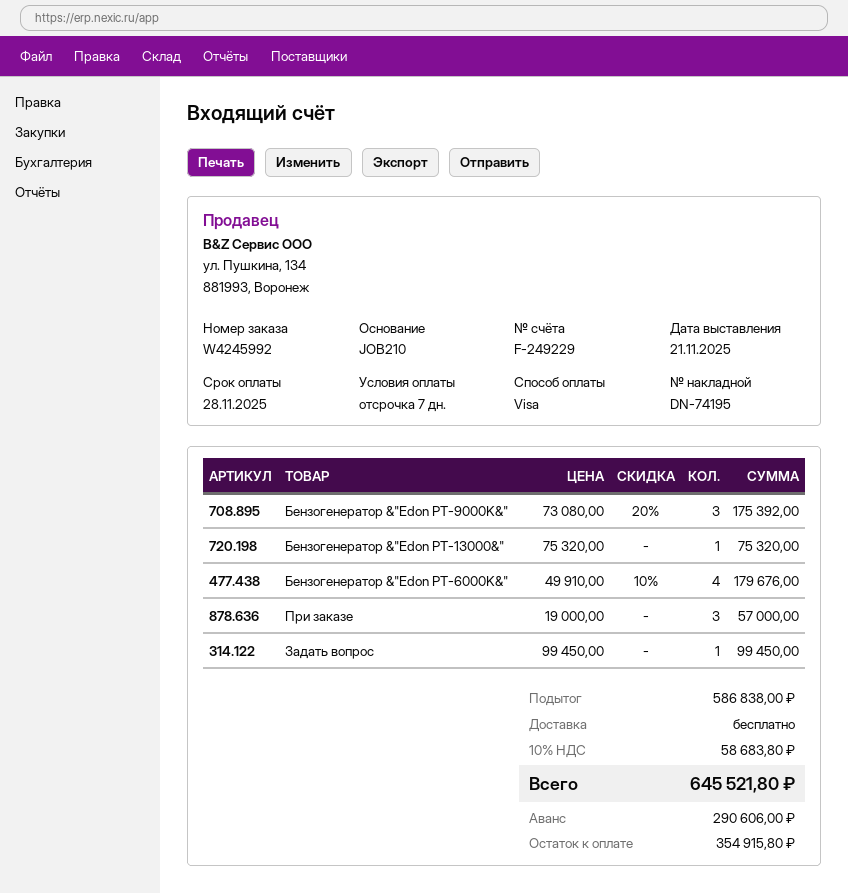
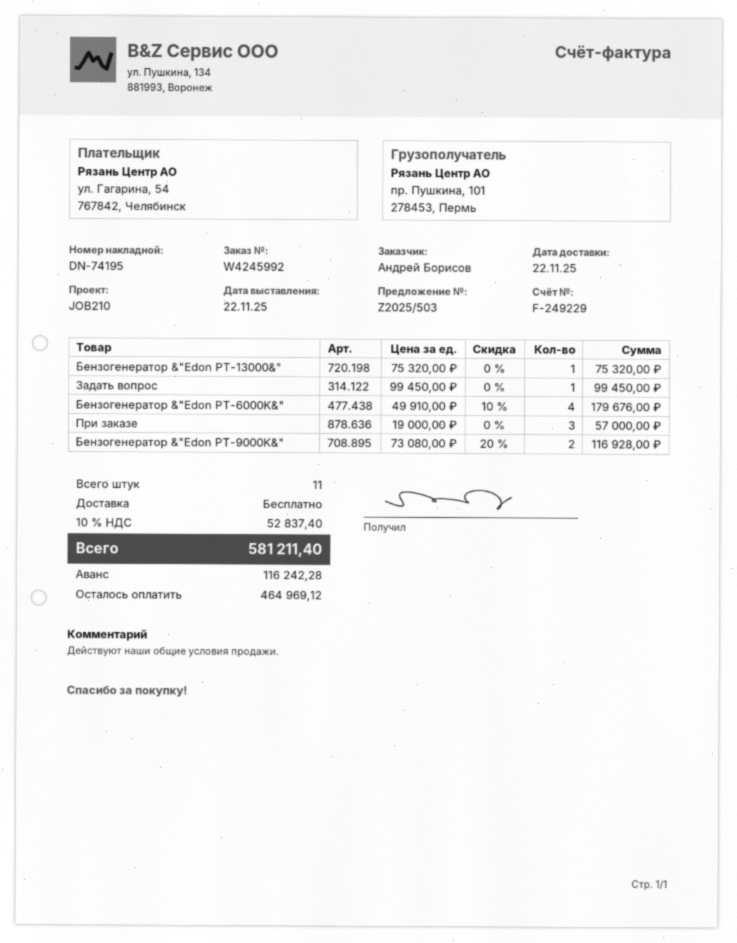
invoice date: 2025-11-21 -> 2025-11-22
Бензогенератор &"Edon PT-9000K&": 3 x 73080.00 - 20% = 175392.00 -> 2 x 73080.00 - 20% = 116928.00
tax: 10% = 58683.80 -> 10% = 52837.40
total: 645521.80 -> 581211.40
deposit: 290606.00 -> 116242.28
balance: 354915.80 -> 464969.12

